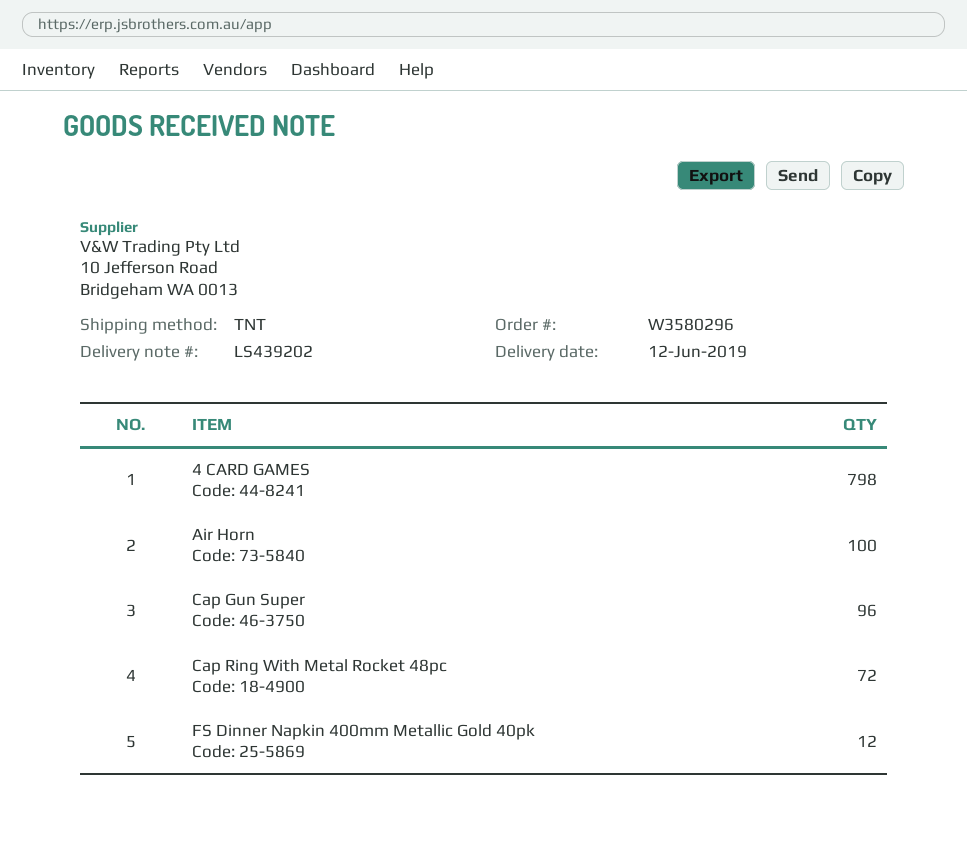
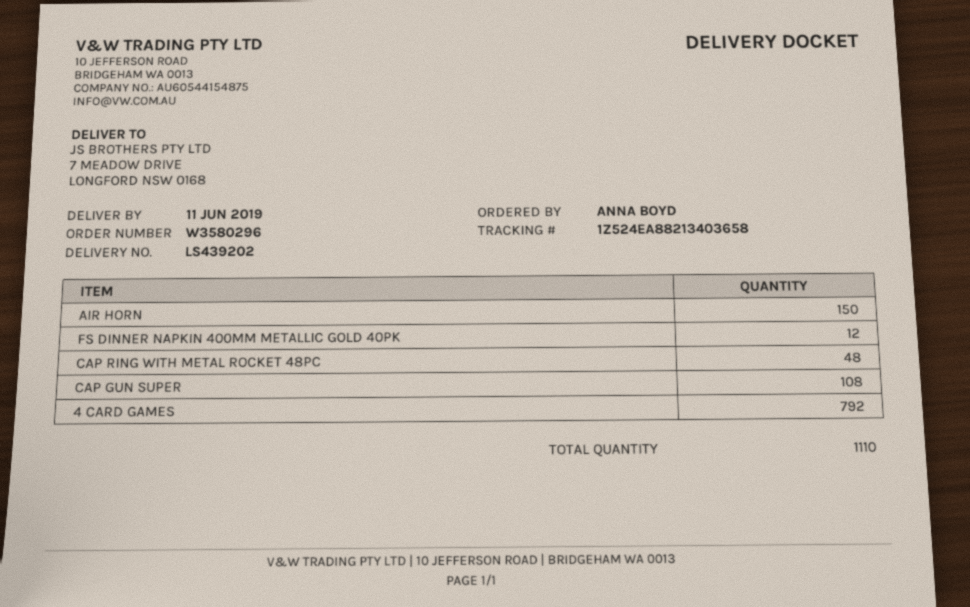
delivery date: 2019-06-12 -> 2019-06-11
4 CARD GAMES: 798 -> 792
Air Horn: 100 -> 150
Cap Gun Super: 96 -> 108
Cap Ring With Metal Rocket 48pc: 72 -> 48

